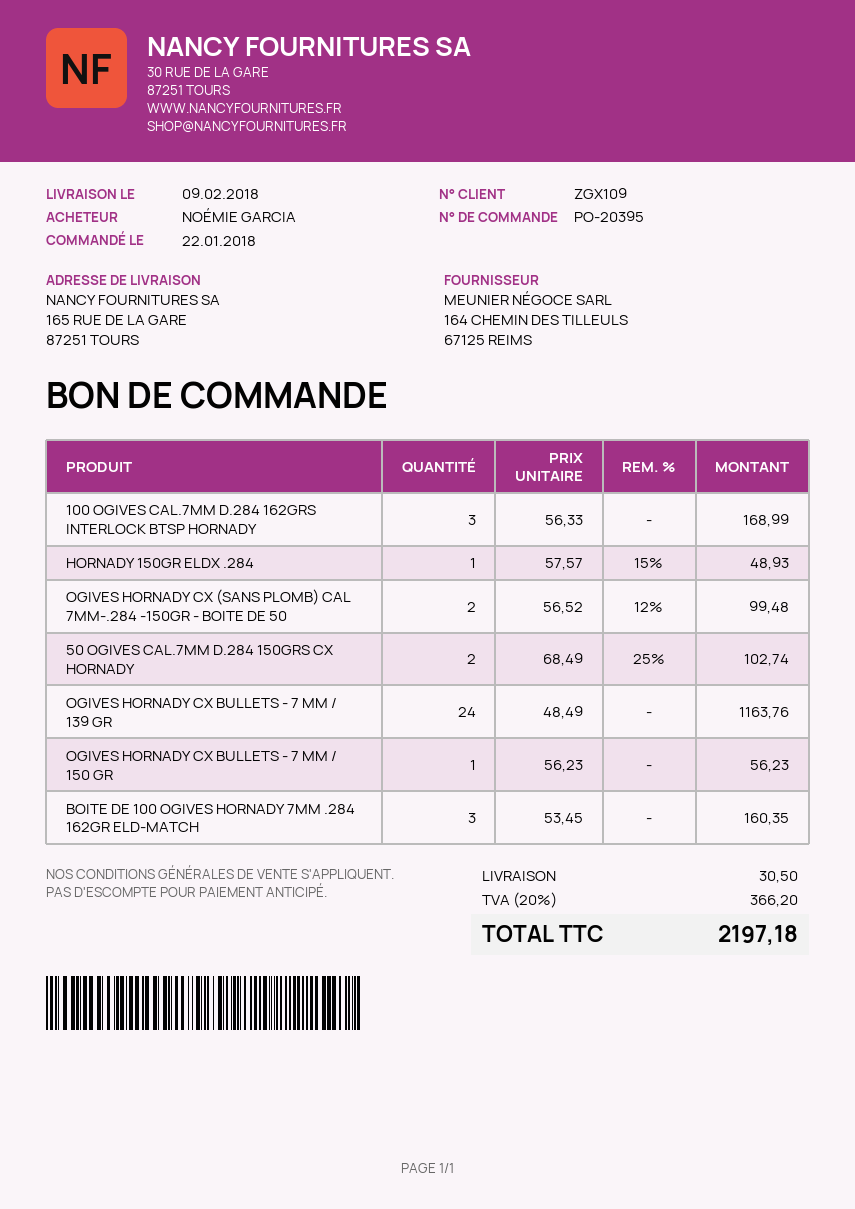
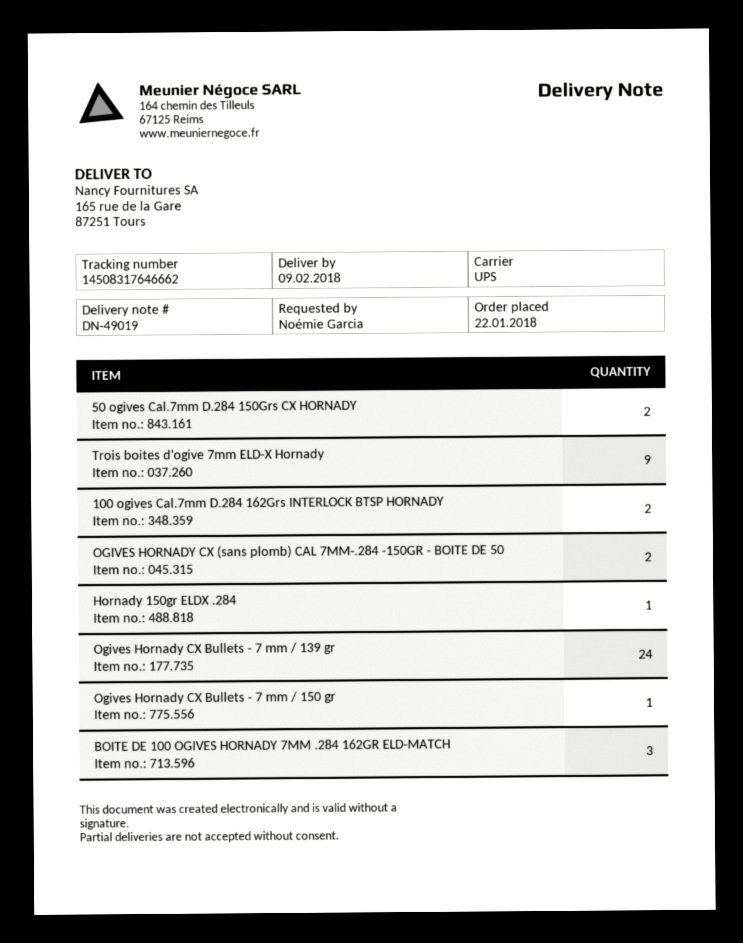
100 OGIVES CAL.7MM D.284 162GRS INTERLOCK BTSP HORNADY: 3 -> 2
Trois boites d'ogive 7mm ELD-X Hornady: none -> 9

